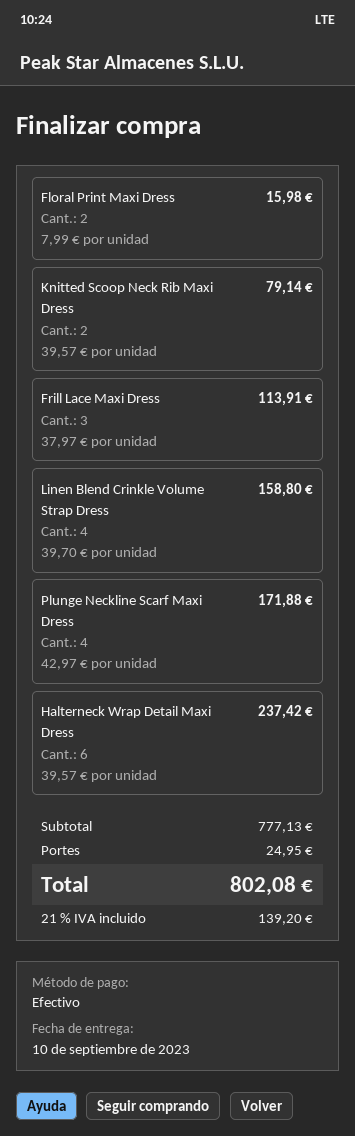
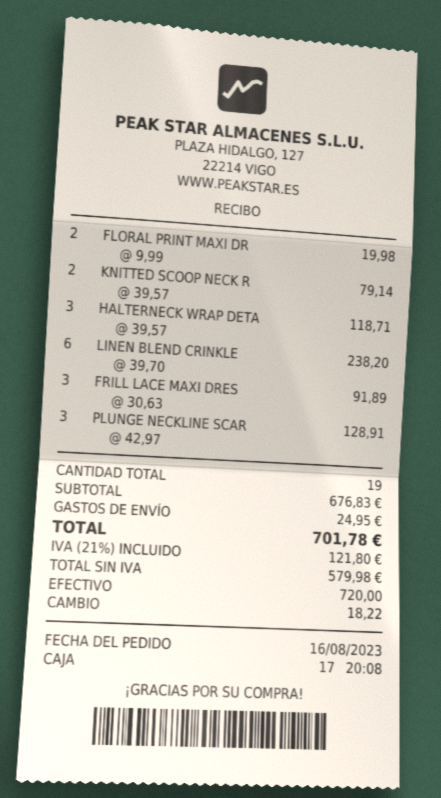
Floral Print Maxi Dress: 2 x 7.99 = 15.98 -> 2 x 9.99 = 19.98
Frill Lace Maxi Dress: 3 x 37.97 = 113.91 -> 3 x 30.63 = 91.89
Linen Blend Crinkle Volume Strap Dress: 4 x 39.70 = 158.80 -> 6 x 39.70 = 238.20
Plunge Neckline Scarf Maxi Dress: 4 x 42.97 = 171.88 -> 3 x 42.97 = 128.91
Halterneck Wrap Detail Maxi Dress: 6 x 39.57 = 237.42 -> 3 x 39.57 = 118.71
subtotal: 777.13 -> 676.83
tax: 21% = 139.20 -> 21% = 121.80
total: 802.08 -> 701.78

